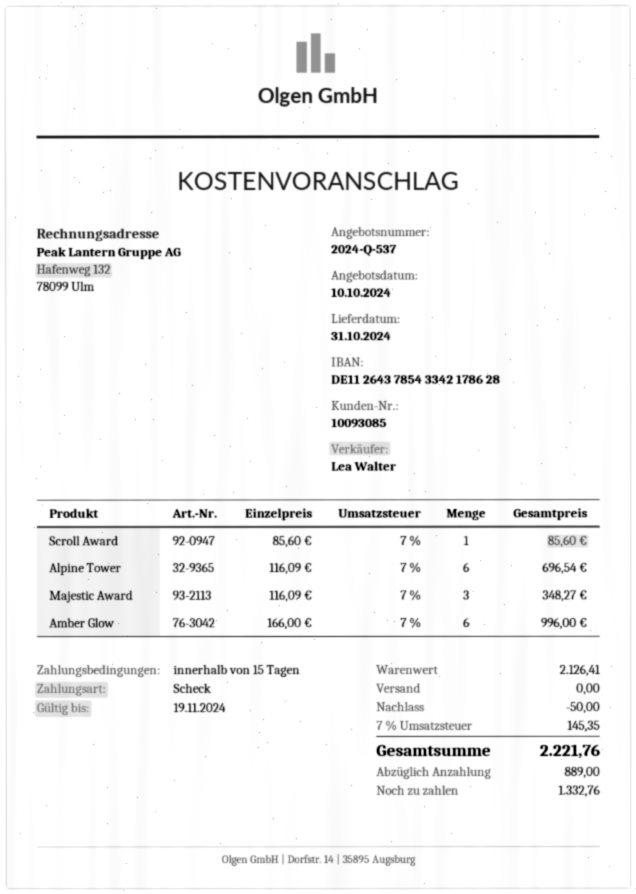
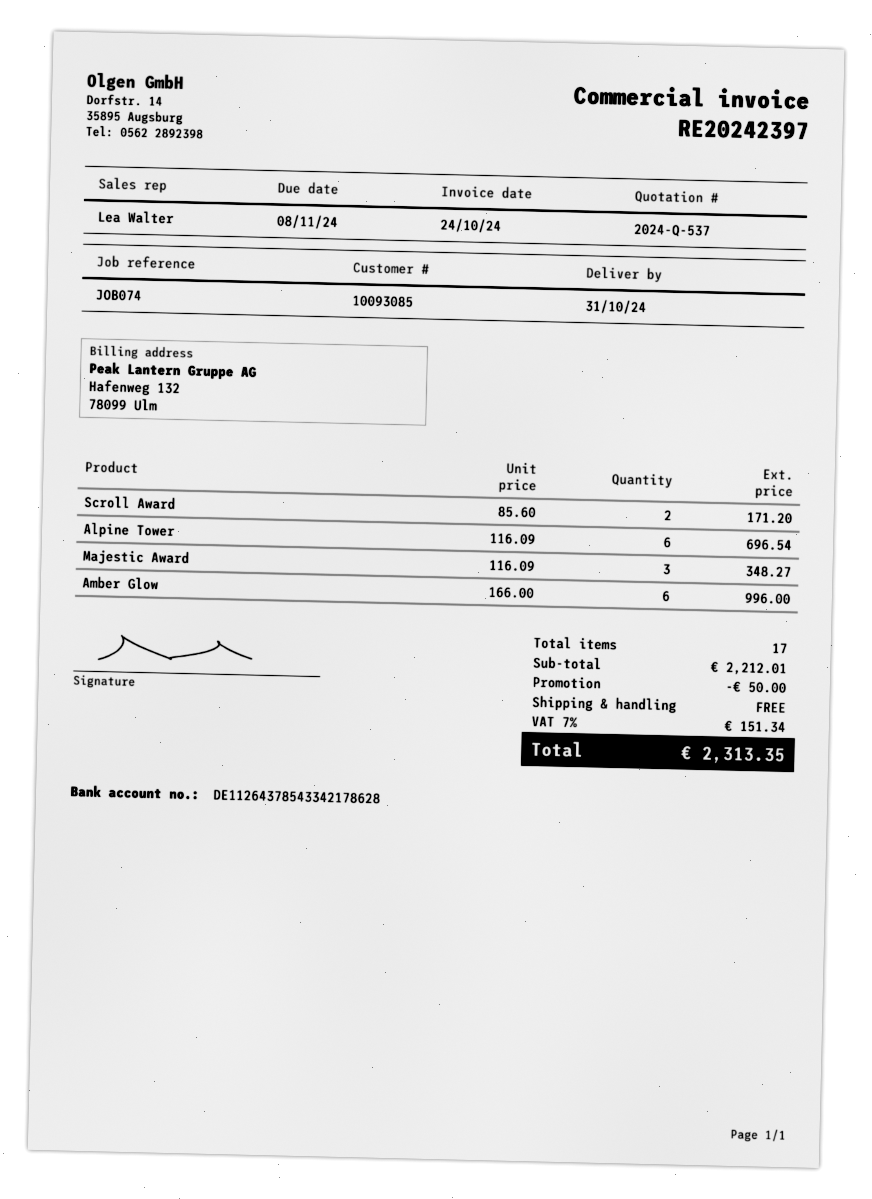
Scroll Award: 1 x 85.60 = 85.60 -> 2 x 85.60 = 171.20
subtotal: 2126.41 -> 2212.01
tax: 7% = 145.35 -> 7% = 151.34
total: 2221.76 -> 2313.35

